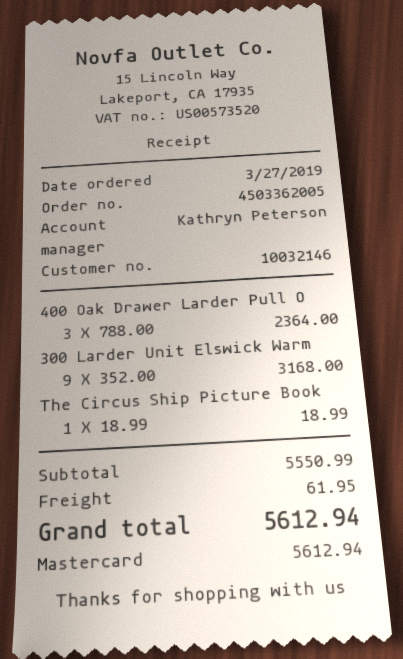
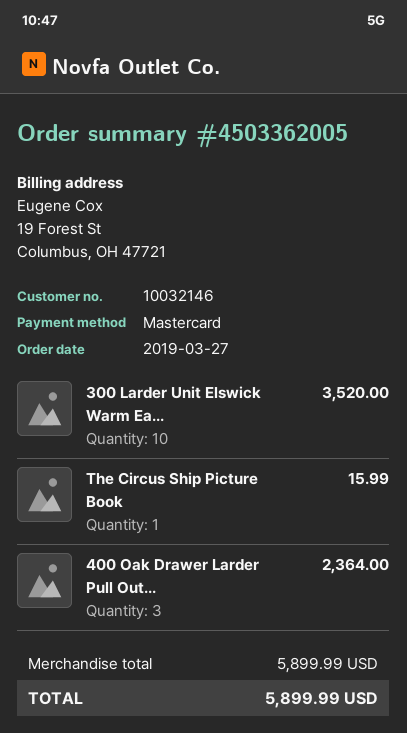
300 Larder Unit Elswick Warm: 9 for 3168.00 -> 10 for 3520.00
The Circus Ship Picture Book: 1 for 18.99 -> 1 for 15.99
subtotal: 5550.99 -> 5899.99
shipping: 61.95 -> none
total: 5612.94 -> 5899.99

